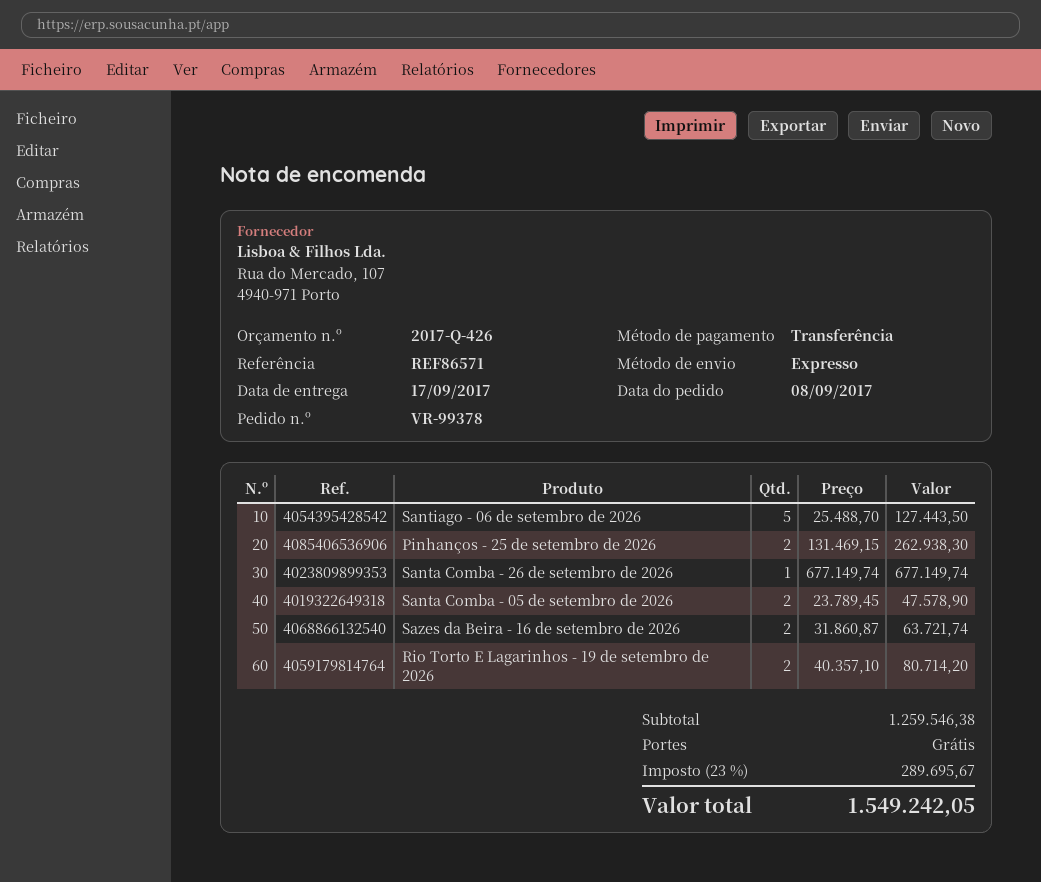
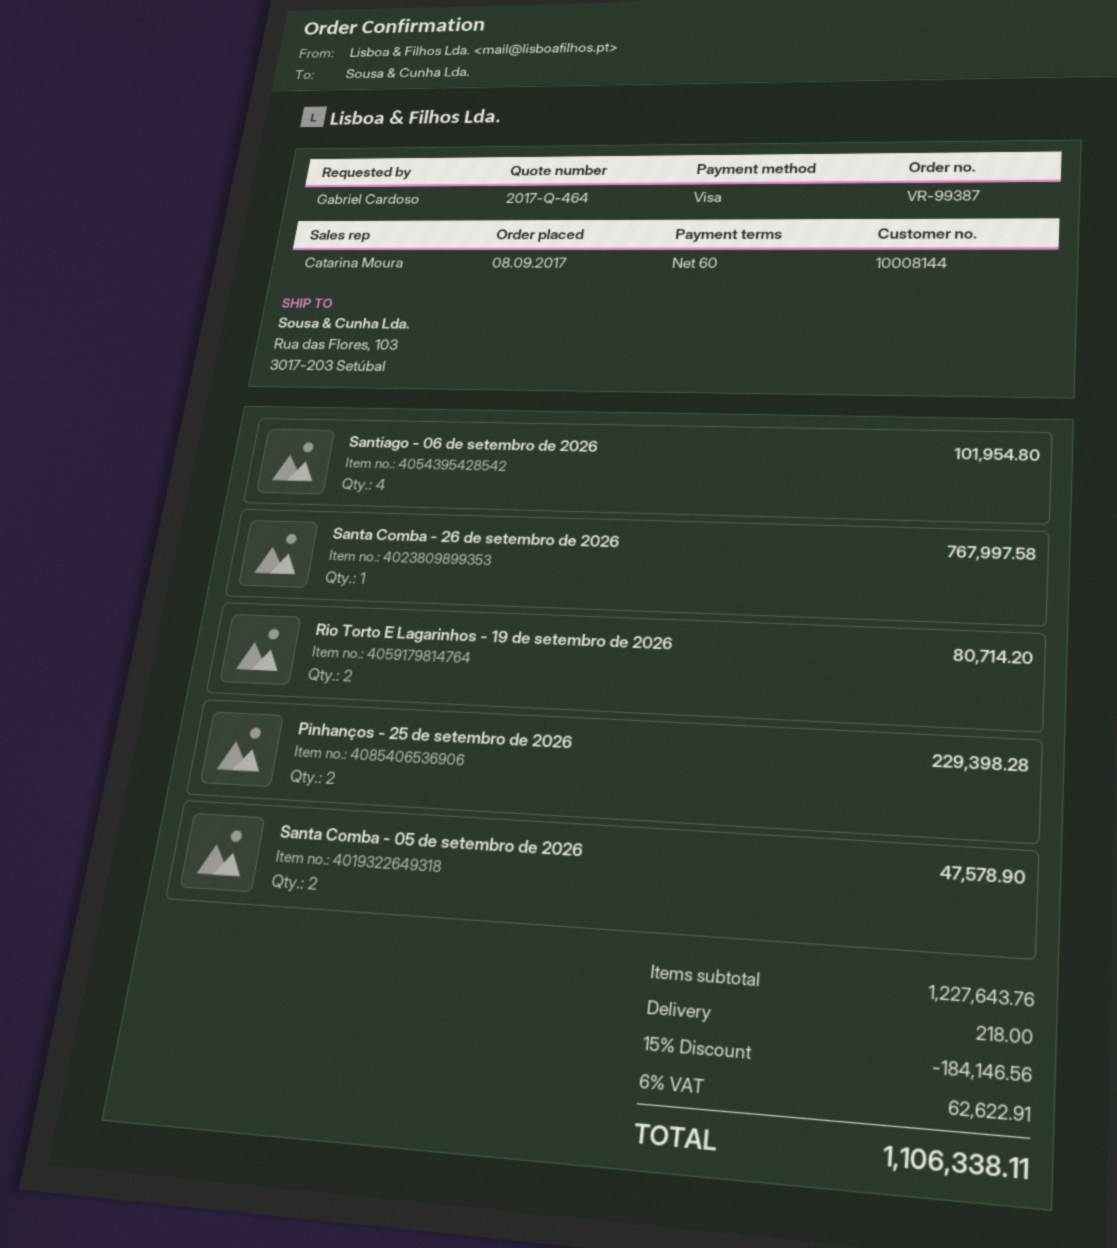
quote number: 2017-Q-426 -> 2017-Q-464
order number: VR-99378 -> VR-99387
payment method: bank transfer -> Visa
Santiago - 06 de setembro de 2026: 5 for 127443.50 -> 4 for 101954.80
Pinhanços - 25 de setembro de 2026: 2 for 262938.30 -> 2 for 229398.28
Santa Comba - 26 de setembro de 2026: 1 for 677149.74 -> 1 for 767997.58
Sazes da Beira - 16 de setembro de 2026: 2 for 63721.74 -> none
subtotal: 1259546.38 -> 1227643.76
discount: none -> 15% = 184146.56
shipping: 0.00 -> 218.00
tax: 23% = 289695.67 -> 6% = 62622.91
total: 1549242.05 -> 1106338.11

